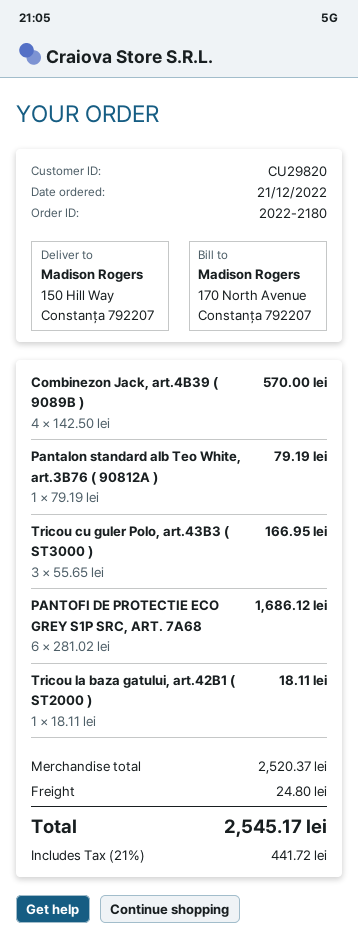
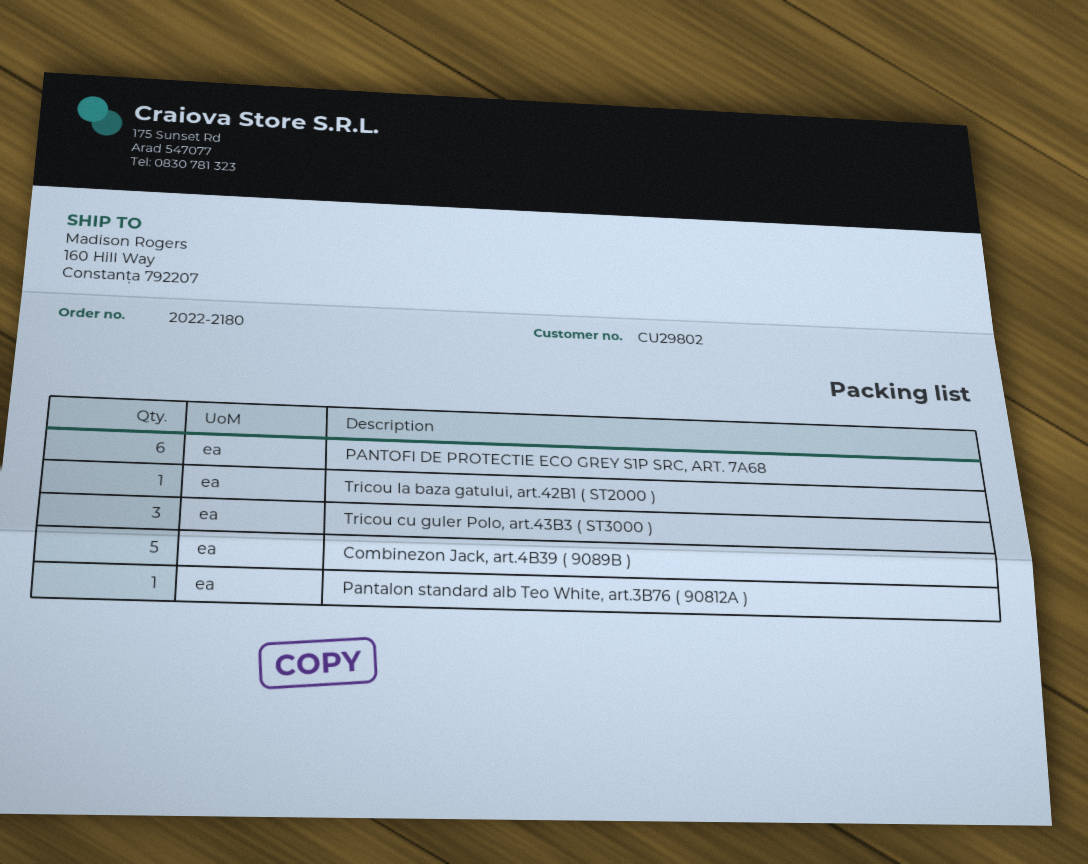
customer number: CU29820 -> CU29802
ship to: 150 Hill Way, Constanța 792207 -> 160 Hill Way, Constanța 792207
Combinezon Jack, art.4B39 ( 9089B ): 4 -> 5

